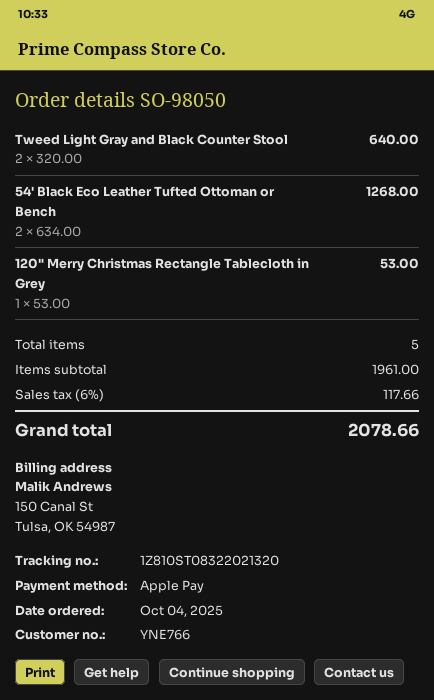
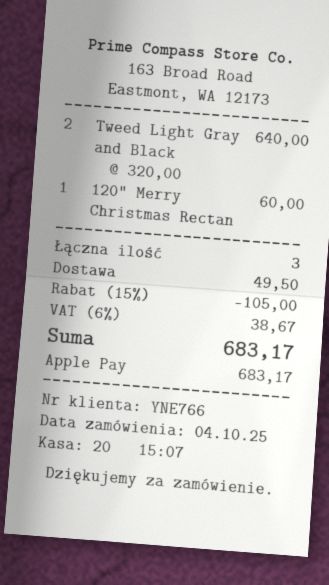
54' Black Eco Leather Tufted Ottoman or Bench: 2 x 634.00 = 1268.00 -> none
120" Merry Christmas Rectangle Tablecloth in Grey: 1 x 53.00 = 53.00 -> 1 x 60.00 = 60.00
total quantity: 5 -> 3
discount: none -> 15% = 105.00
shipping: none -> 49.50
tax: 6% = 117.66 -> 6% = 38.67
total: 2078.66 -> 683.17

